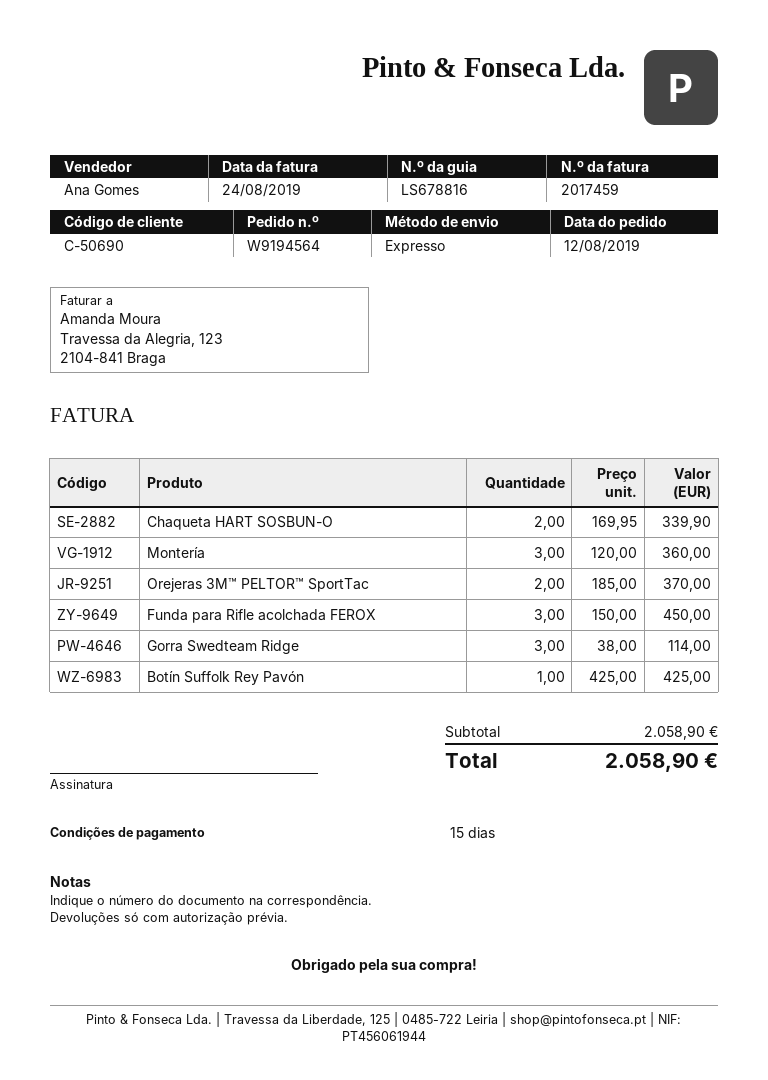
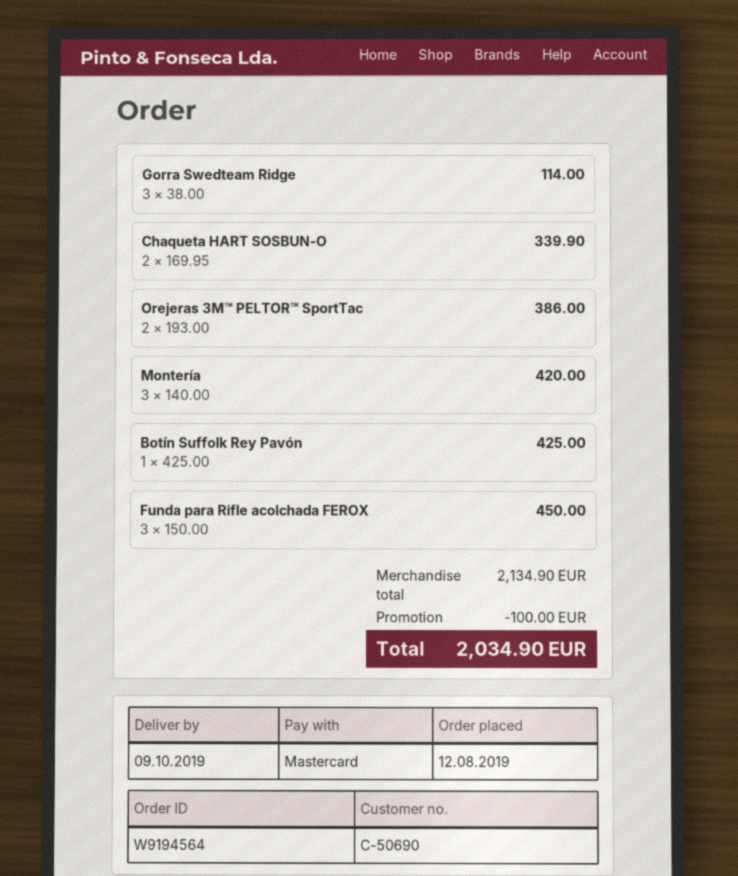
Montería: 3 x 120.00 = 360.00 -> 3 x 140.00 = 420.00
Orejeras 3M™ PELTOR™ SportTac: 2 x 185.00 = 370.00 -> 2 x 193.00 = 386.00
subtotal: 2058.90 -> 2134.90
discount: none -> 100.00
total: 2058.90 -> 2034.90

